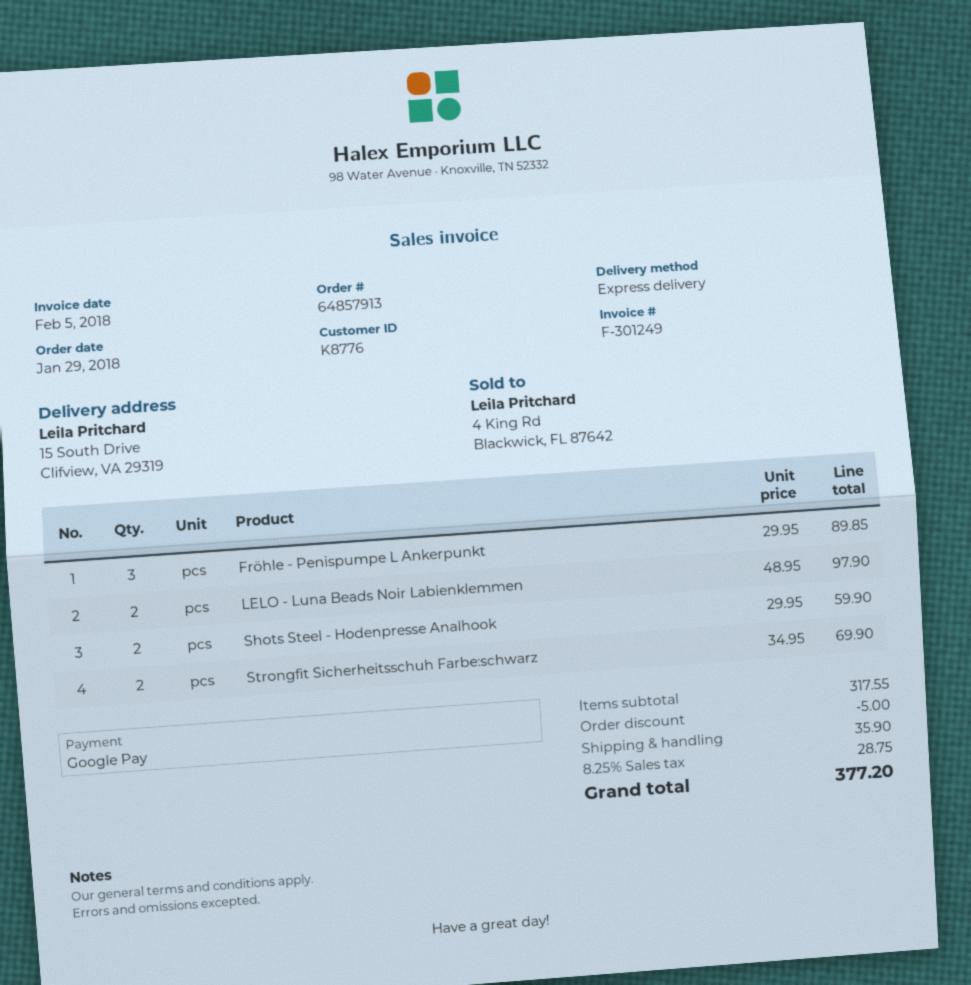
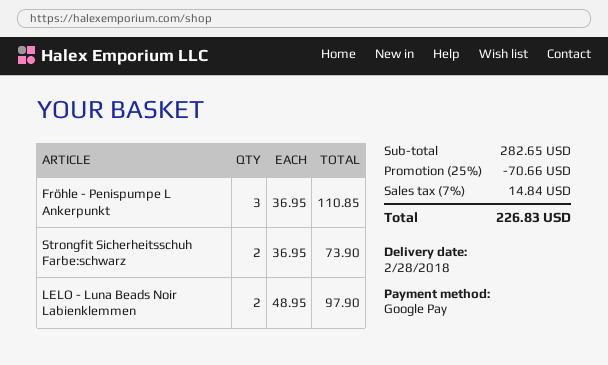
Fröhle - Penispumpe L Ankerpunkt: 3 x 29.95 = 89.85 -> 3 x 36.95 = 110.85
Shots Steel - Hodenpresse Analhook: 2 x 29.95 = 59.90 -> none
Strongfit Sicherheitsschuh Farbe:schwarz: 2 x 34.95 = 69.90 -> 2 x 36.95 = 73.90
subtotal: 317.55 -> 282.65
discount: 5.00 -> 70.66
shipping: 35.90 -> none
tax: 8.25% = 28.75 -> 7% = 14.84
total: 377.20 -> 226.83

